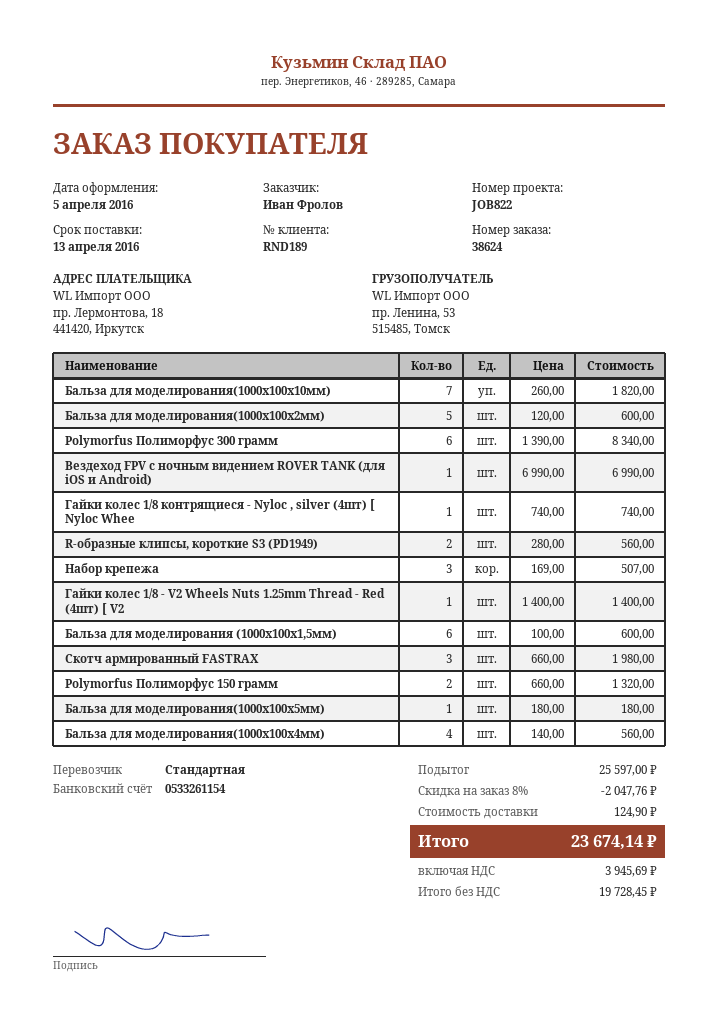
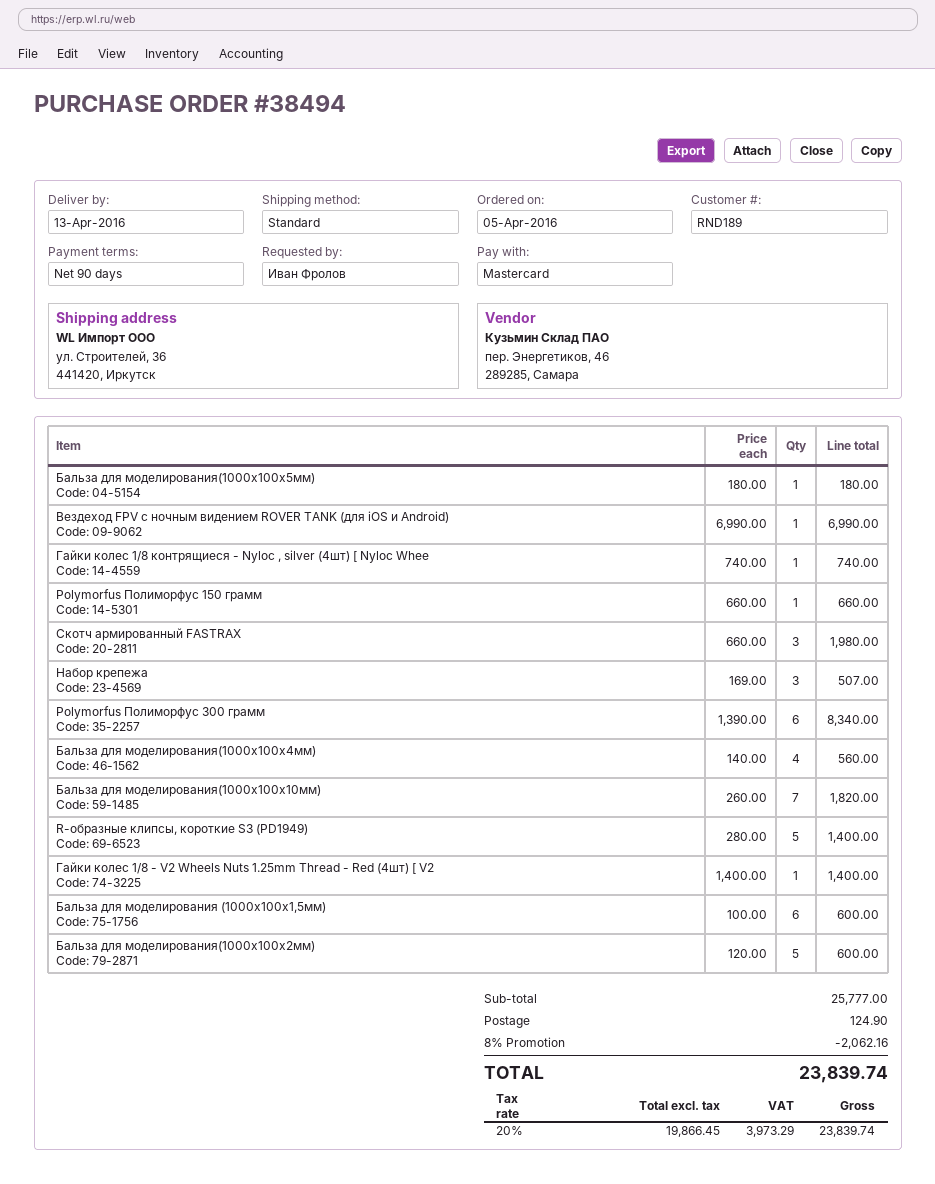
order number: 38624 -> 38494
ship to: пр. Ленина, 53, 515485, Томск -> ул. Строителей, 36, 441420, Иркутск
R-образные клипсы, короткие S3 (PD1949): 2 x 280.00 = 560.00 -> 5 x 280.00 = 1400.00
Polymorfus Полиморфус 150 грамм: 2 x 660.00 = 1320.00 -> 1 x 660.00 = 660.00
subtotal: 25597.00 -> 25777.00
discount: 8% = 2047.76 -> 8% = 2062.16
net: 19728.45 -> 19866.45
tax: 3945.69 -> 3973.29
total: 23674.14 -> 23839.74

